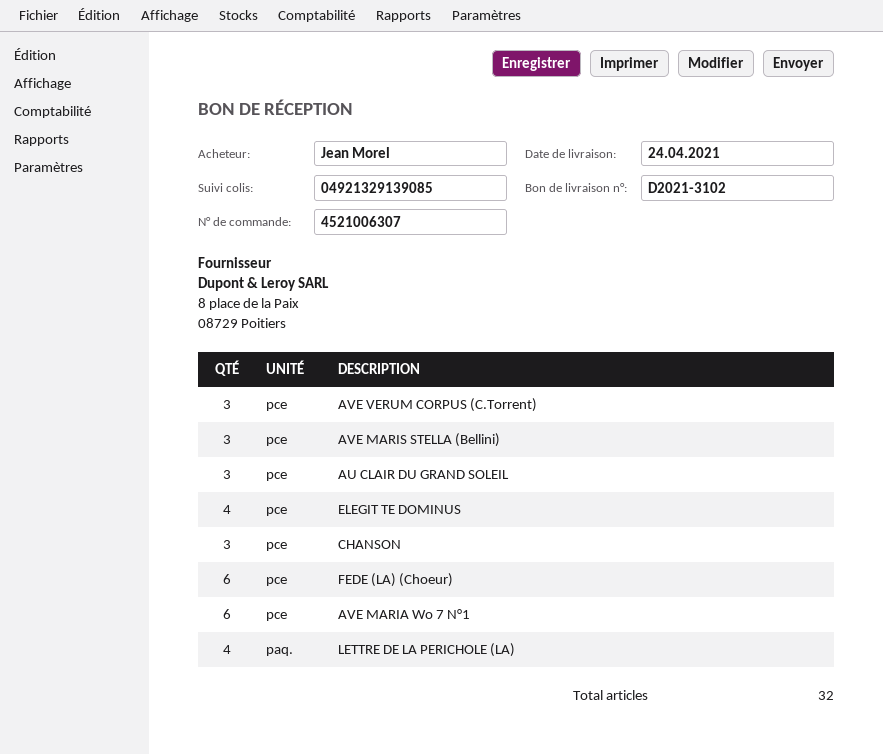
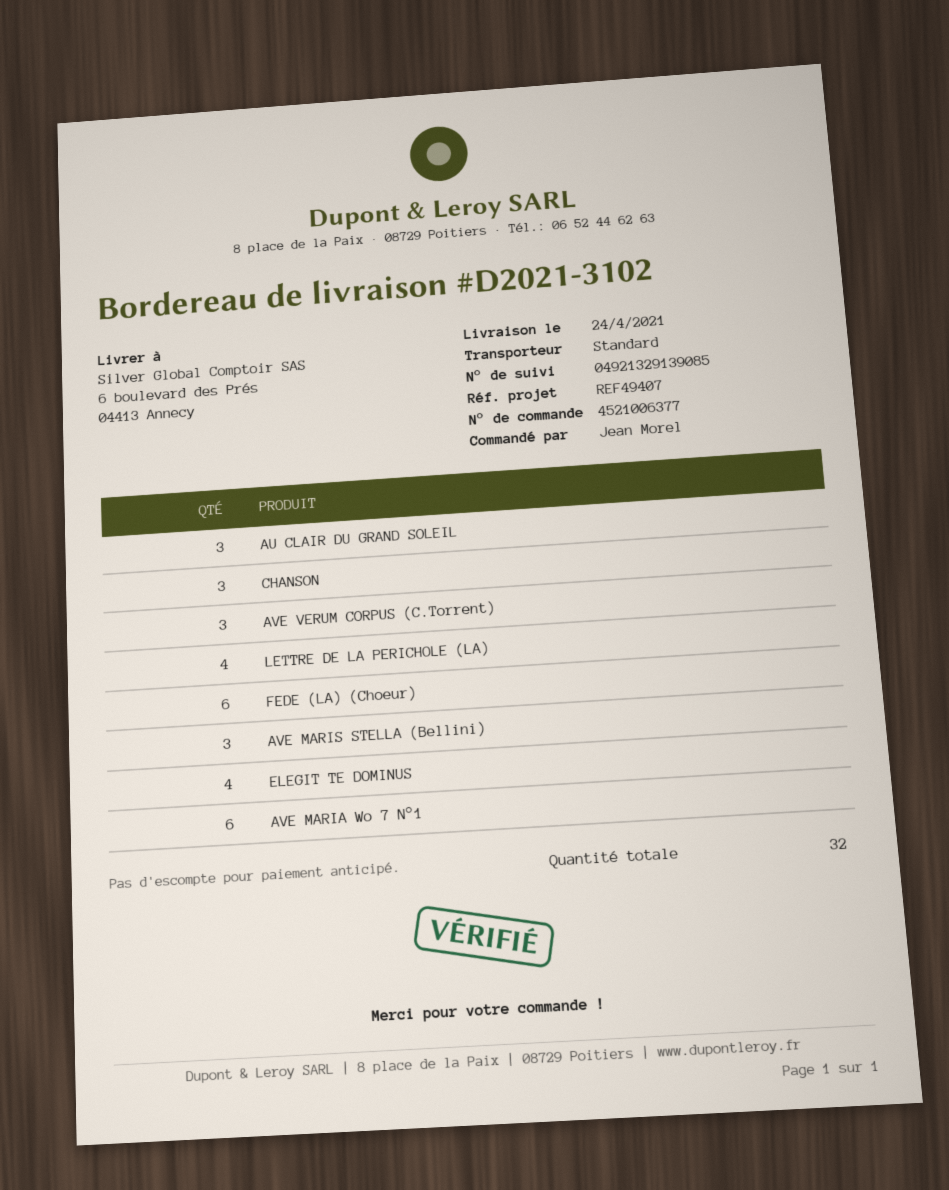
order number: 4521006307 -> 4521006377

